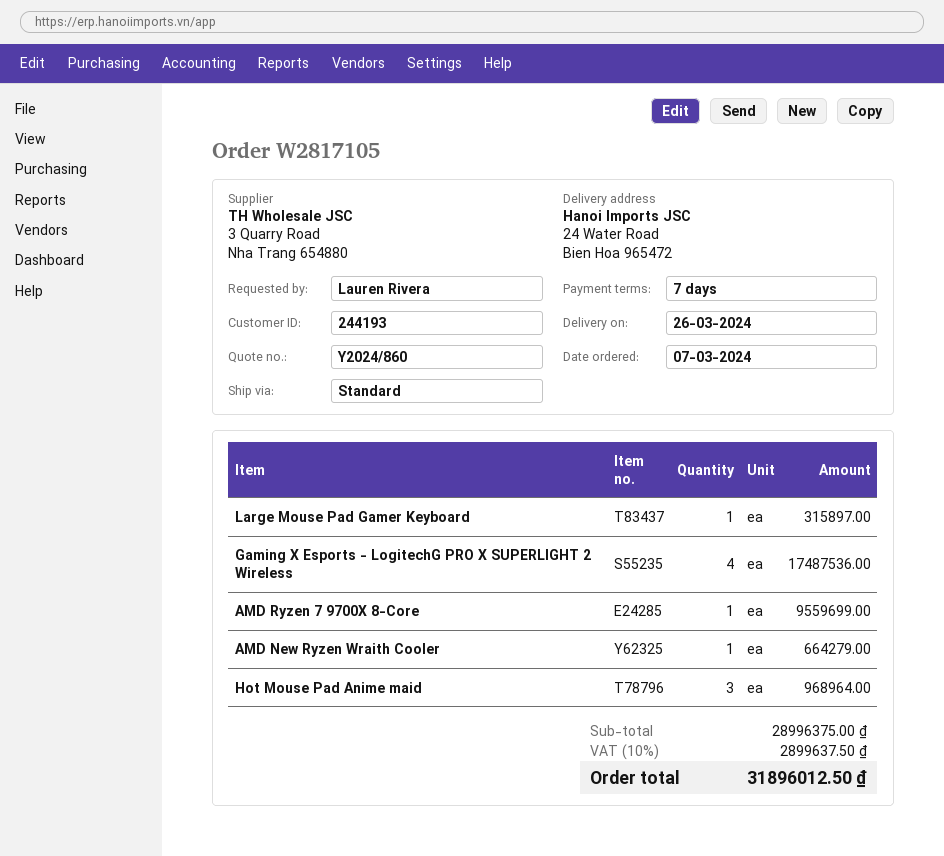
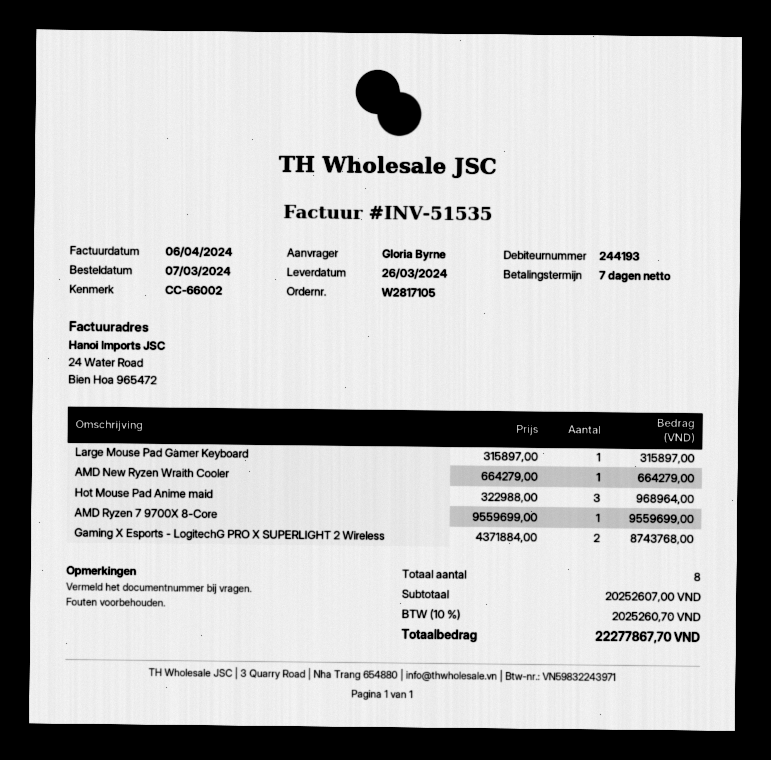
ordered by: Lauren Rivera -> Gloria Byrne
Gaming X Esports - LogitechG PRO X SUPERLIGHT 2 Wireless: 4 for 17487536.00 -> 2 for 8743768.00
subtotal: 28996375.00 -> 20252607.00
tax: 10% = 2899637.50 -> 10% = 2025260.70
total: 31896012.50 -> 22277867.70

